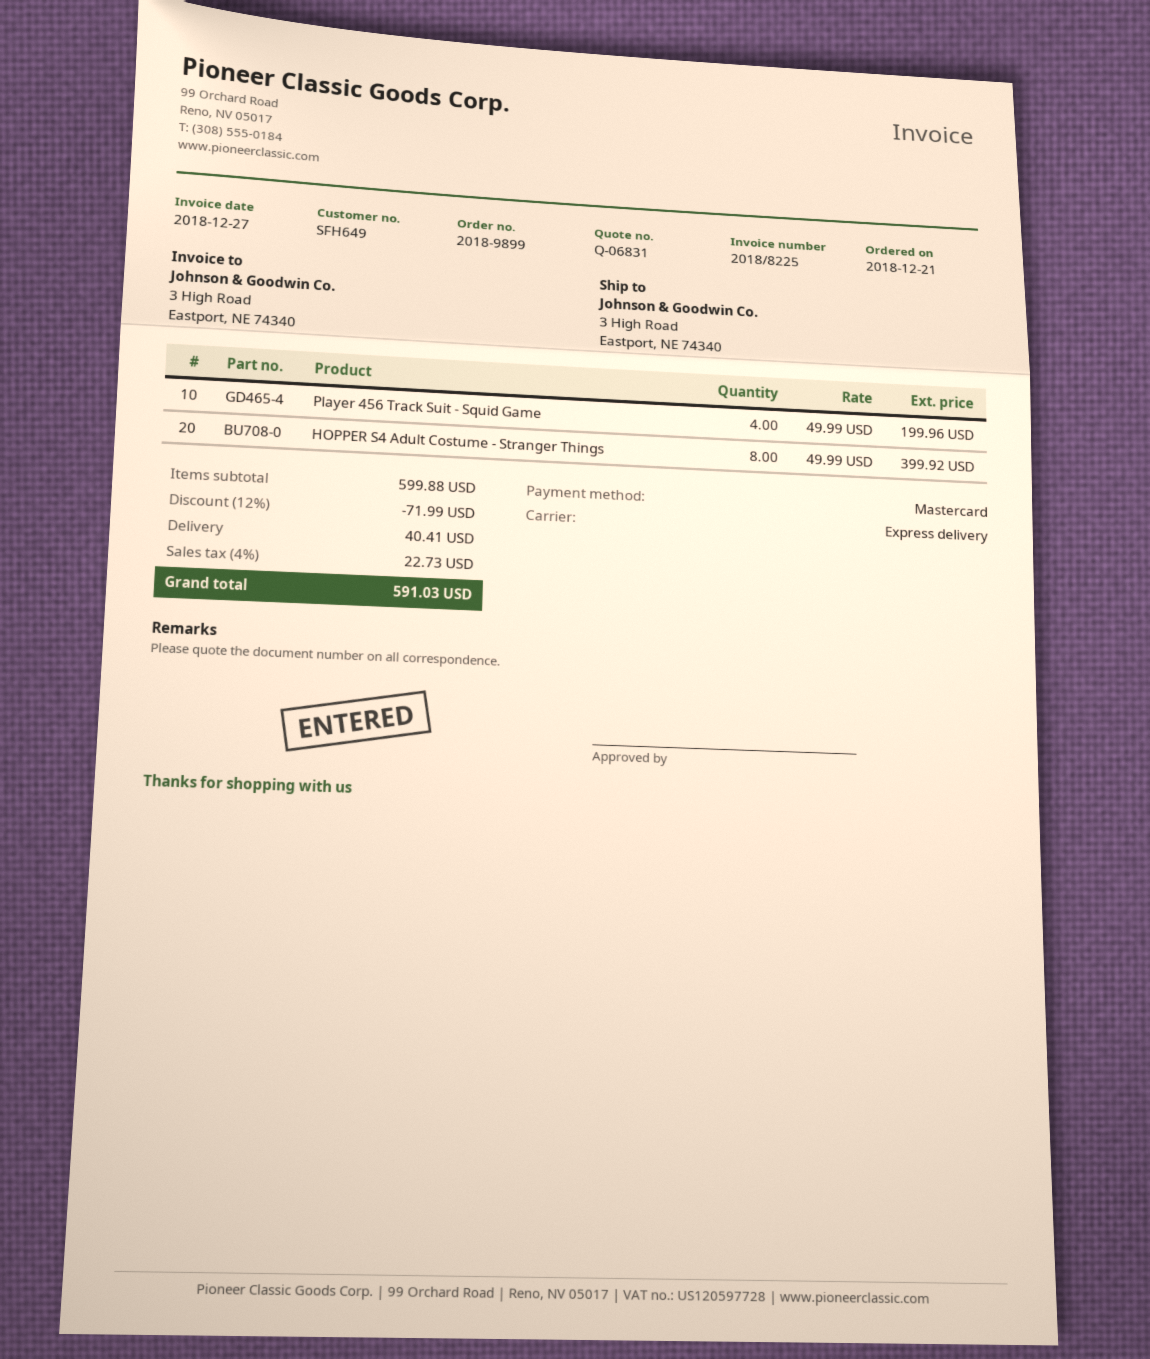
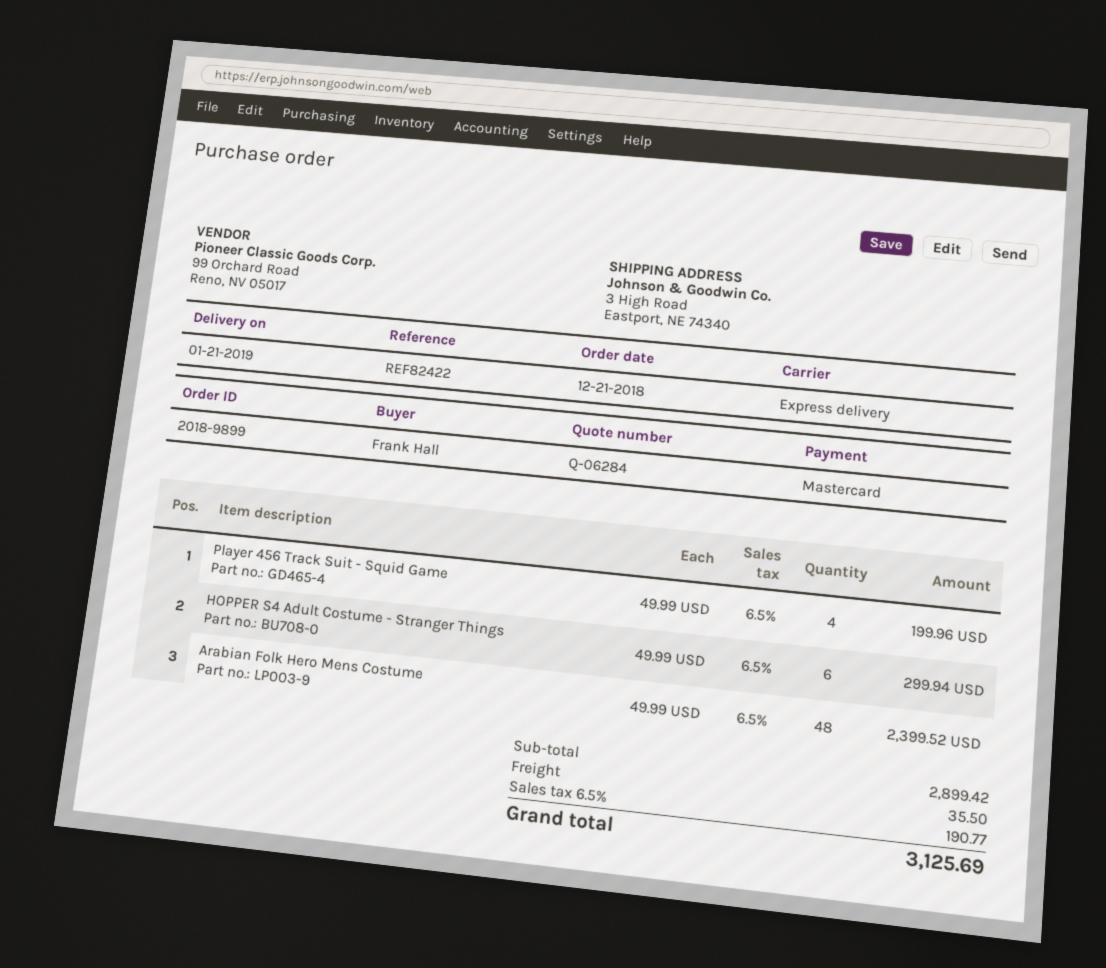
quote number: Q-06831 -> Q-06284
HOPPER S4 Adult Costume - Stranger Things: 8 x 49.99 = 399.92 -> 6 x 49.99 = 299.94
Arabian Folk Hero Mens Costume: none -> 48 x 49.99 = 2399.52
subtotal: 599.88 -> 2899.42
discount: 12% = 71.99 -> none
shipping: 40.41 -> 35.50
tax: 4% = 22.73 -> 6.5% = 190.77
total: 591.03 -> 3125.69

